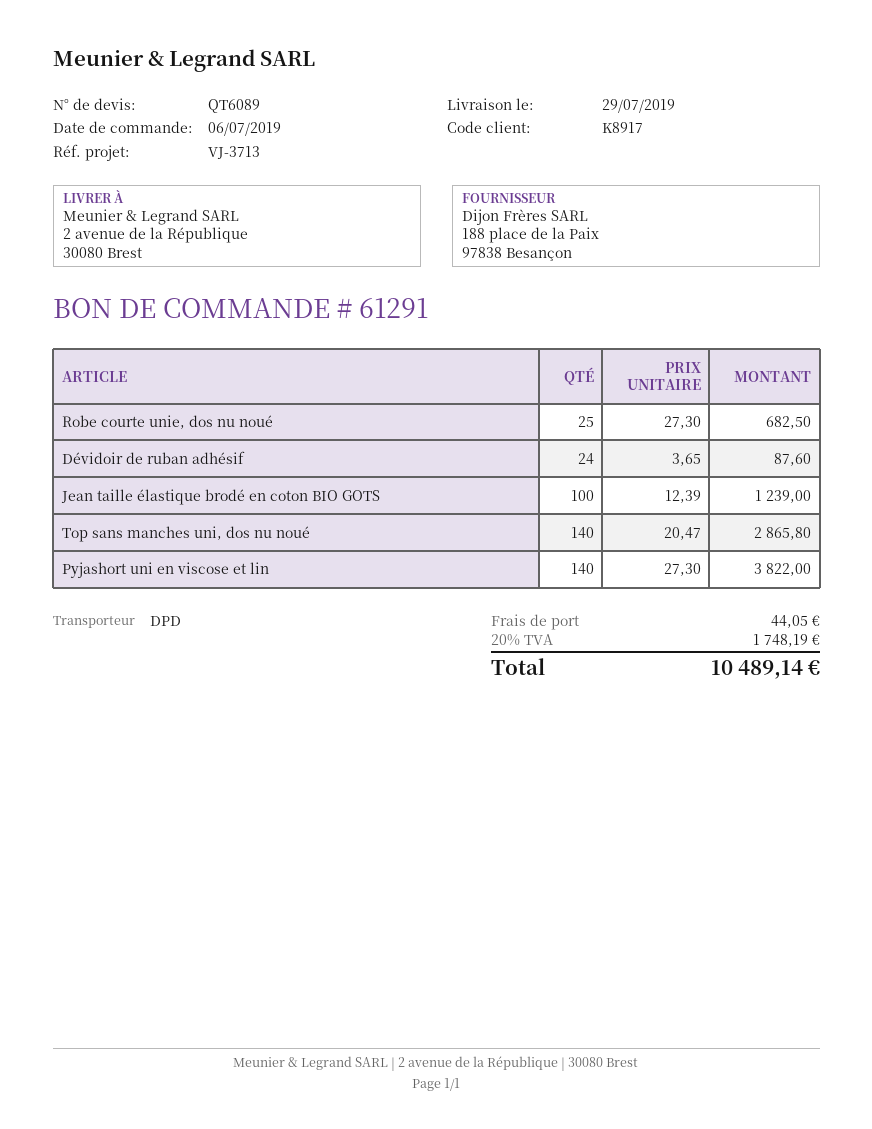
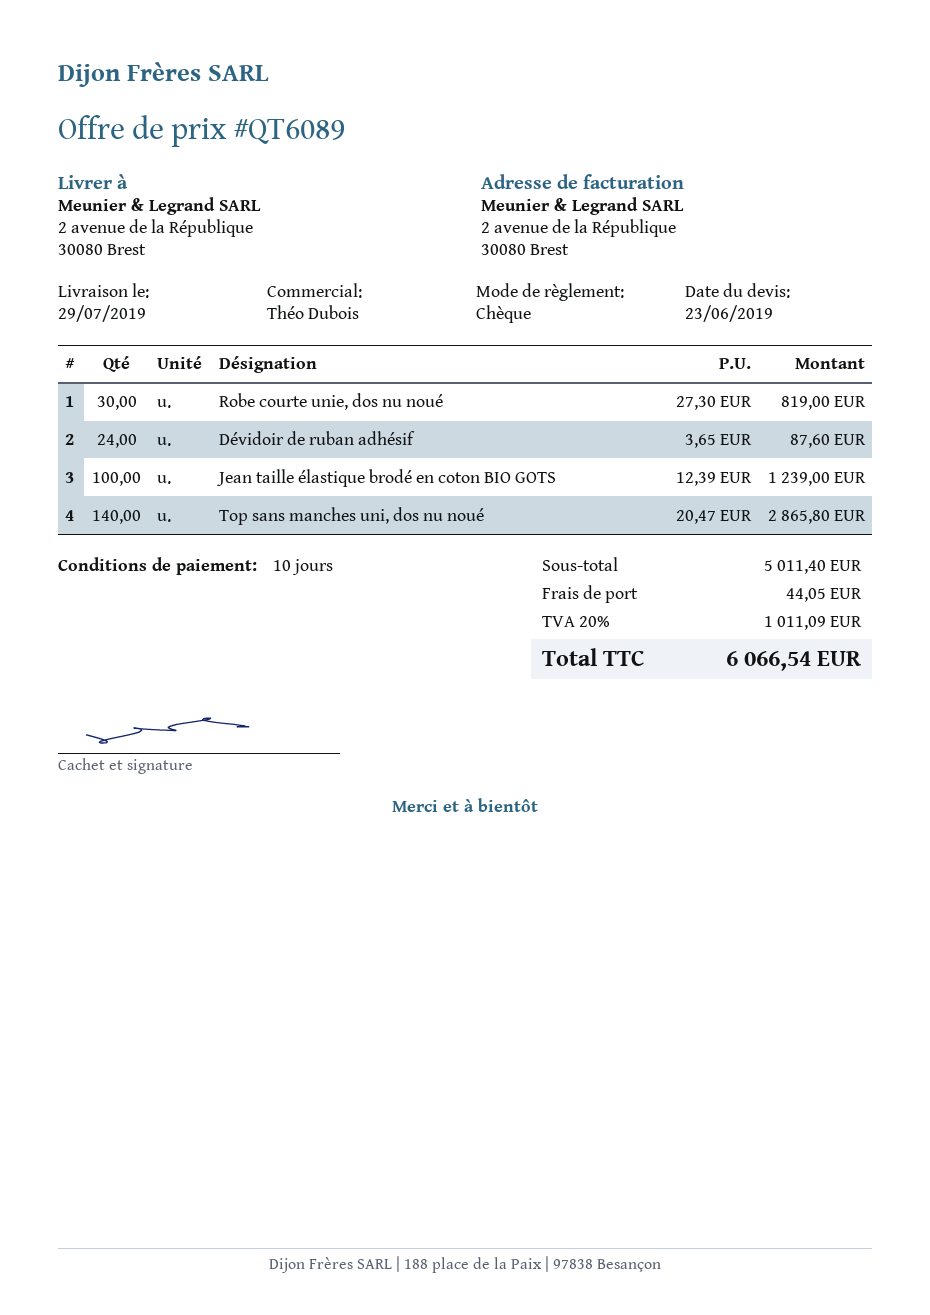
Robe courte unie, dos nu noué: 25 x 27.30 = 682.50 -> 30 x 27.30 = 819.00
Pyjashort uni en viscose et lin: 140 x 27.30 = 3822.00 -> none
tax: 20% = 1748.19 -> 20% = 1011.09
total: 10489.14 -> 6066.54

